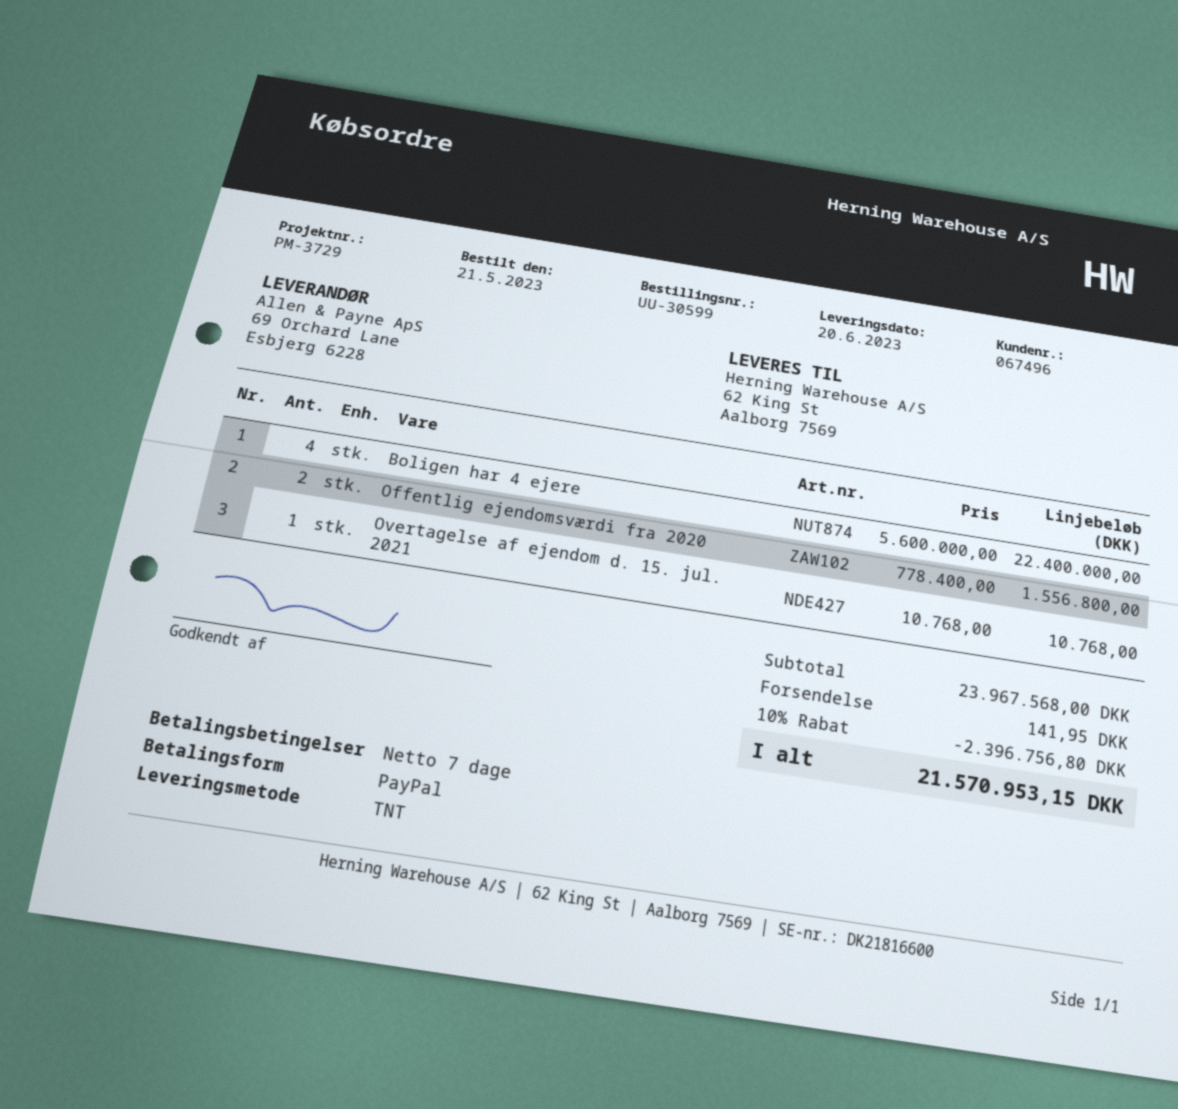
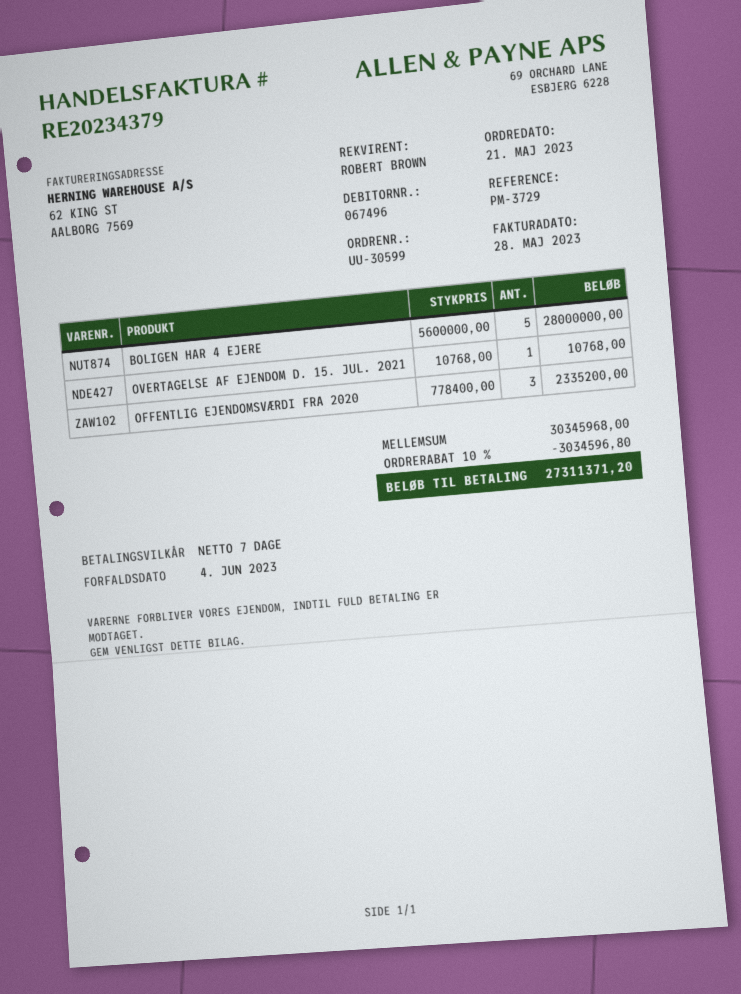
Boligen har 4 ejere: 4 x 5600000.00 = 22400000.00 -> 5 x 5600000.00 = 28000000.00
Offentlig ejendomsværdi fra 2020: 2 x 778400.00 = 1556800.00 -> 3 x 778400.00 = 2335200.00
subtotal: 23967568.00 -> 30345968.00
discount: 10% = 2396756.80 -> 10% = 3034596.80
shipping: 141.95 -> none
total: 21570953.15 -> 27311371.20

